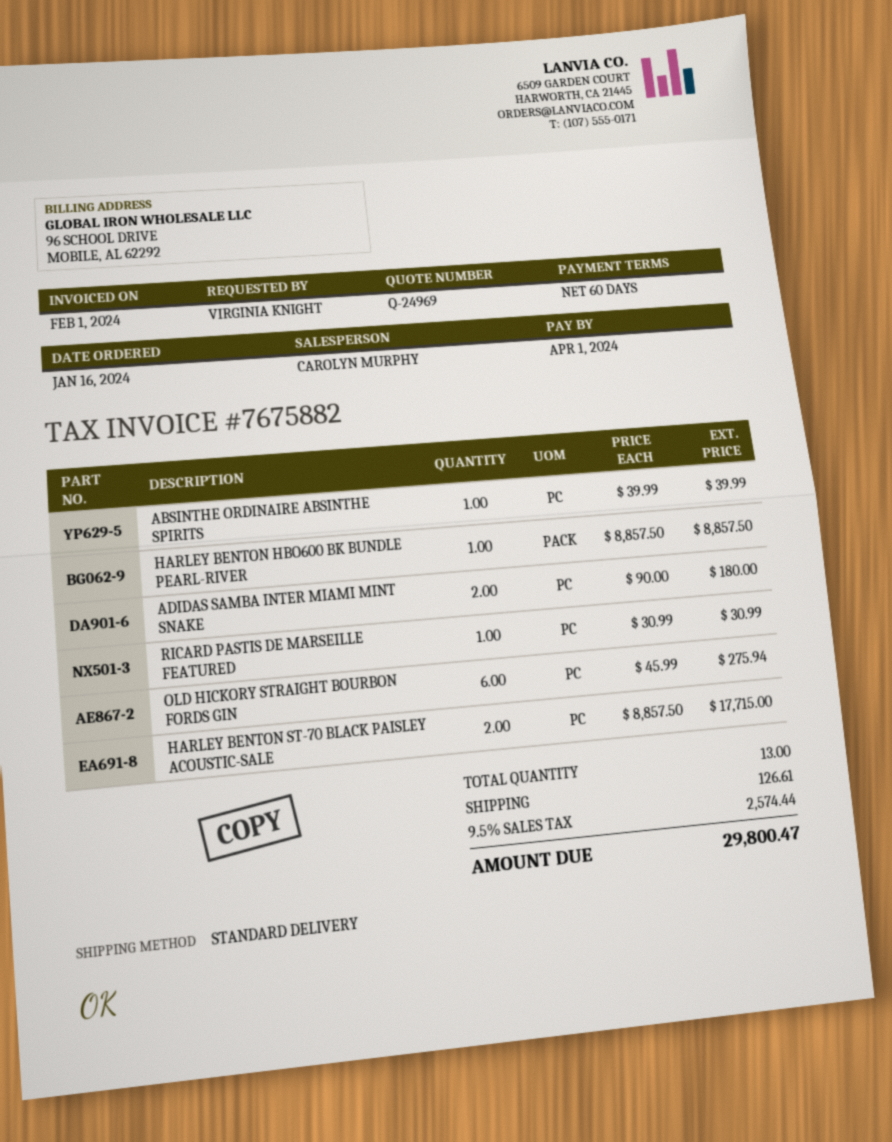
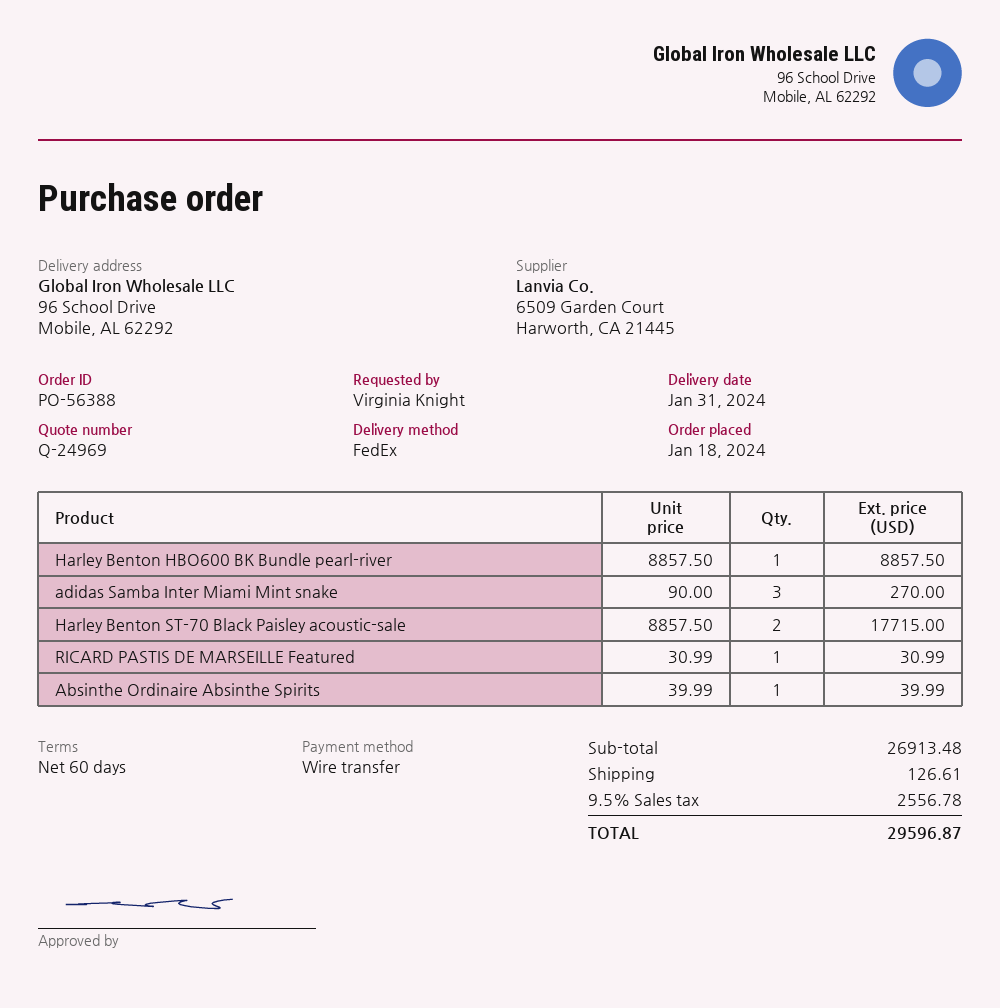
order date: 2024-01-16 -> 2024-01-18
shipping method: standard -> FedEx
ADIDAS SAMBA INTER MIAMI MINT SNAKE: 2 x 90.00 = 180.00 -> 3 x 90.00 = 270.00
OLD HICKORY STRAIGHT BOURBON FORDS GIN: 6 x 45.99 = 275.94 -> none
tax: 9.5% = 2574.44 -> 9.5% = 2556.78
total: 29800.47 -> 29596.87

